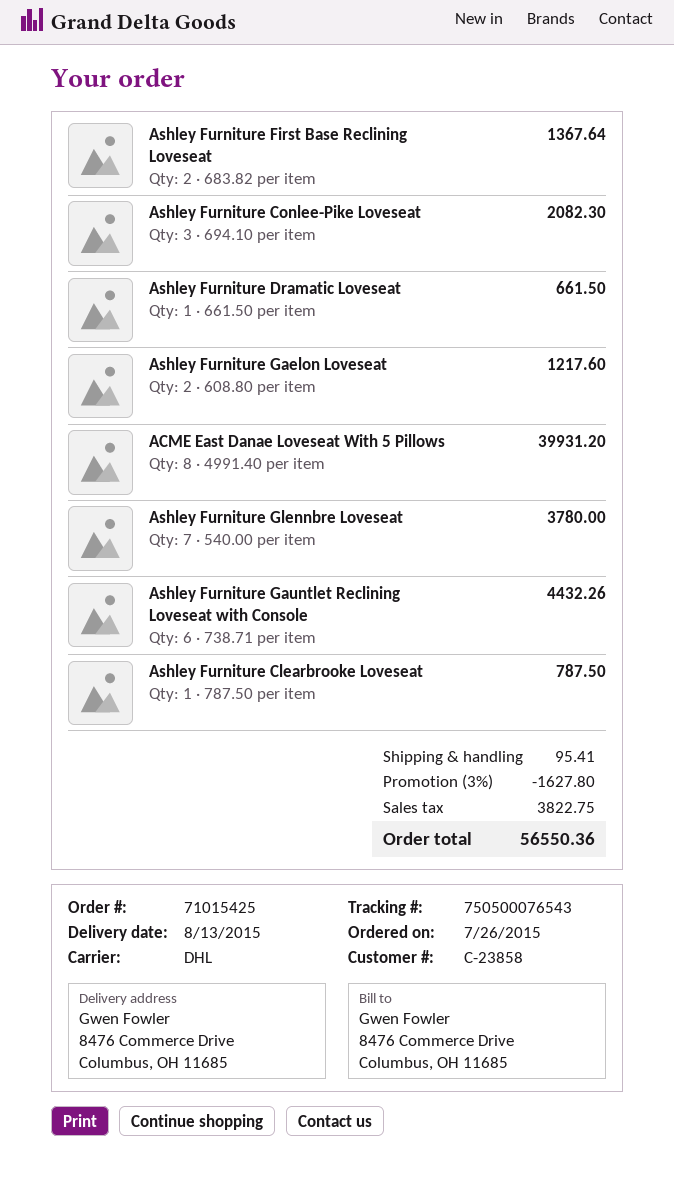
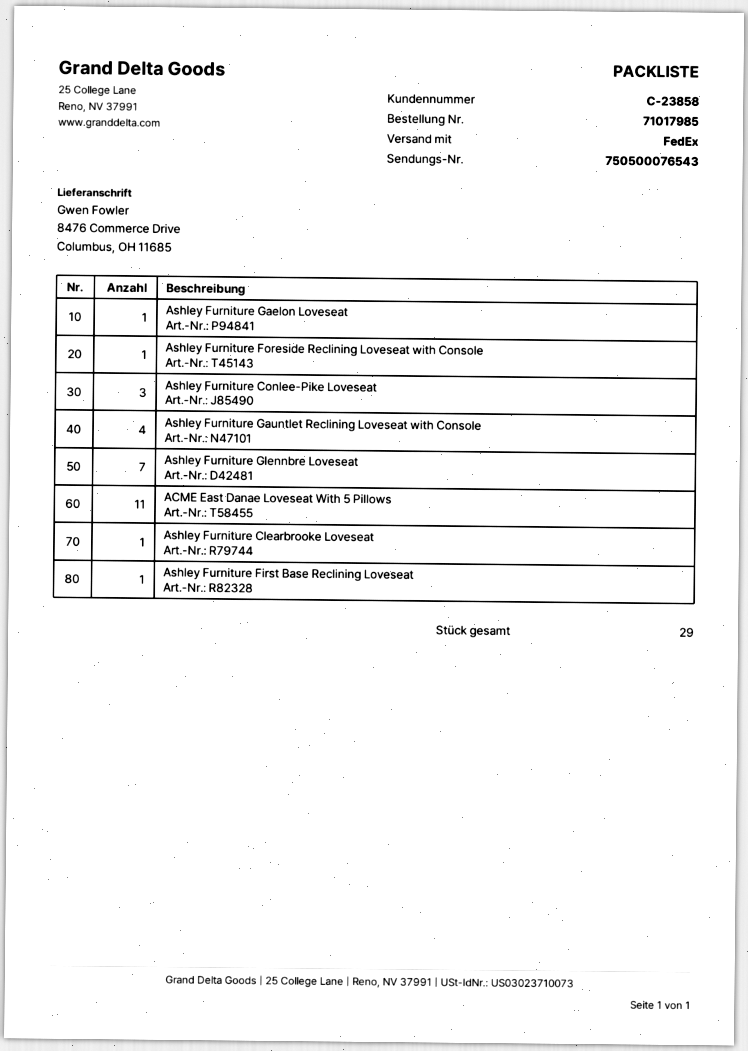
order number: 71015425 -> 71017985
shipping method: DHL -> FedEx
Ashley Furniture First Base Reclining Loveseat: 2 -> 1
Ashley Furniture Dramatic Loveseat: 1 -> none
Ashley Furniture Gaelon Loveseat: 2 -> 1
ACME East Danae Loveseat With 5 Pillows: 8 -> 11
Ashley Furniture Gauntlet Reclining Loveseat with Console: 6 -> 4
Ashley Furniture Foreside Reclining Loveseat with Console: none -> 1

